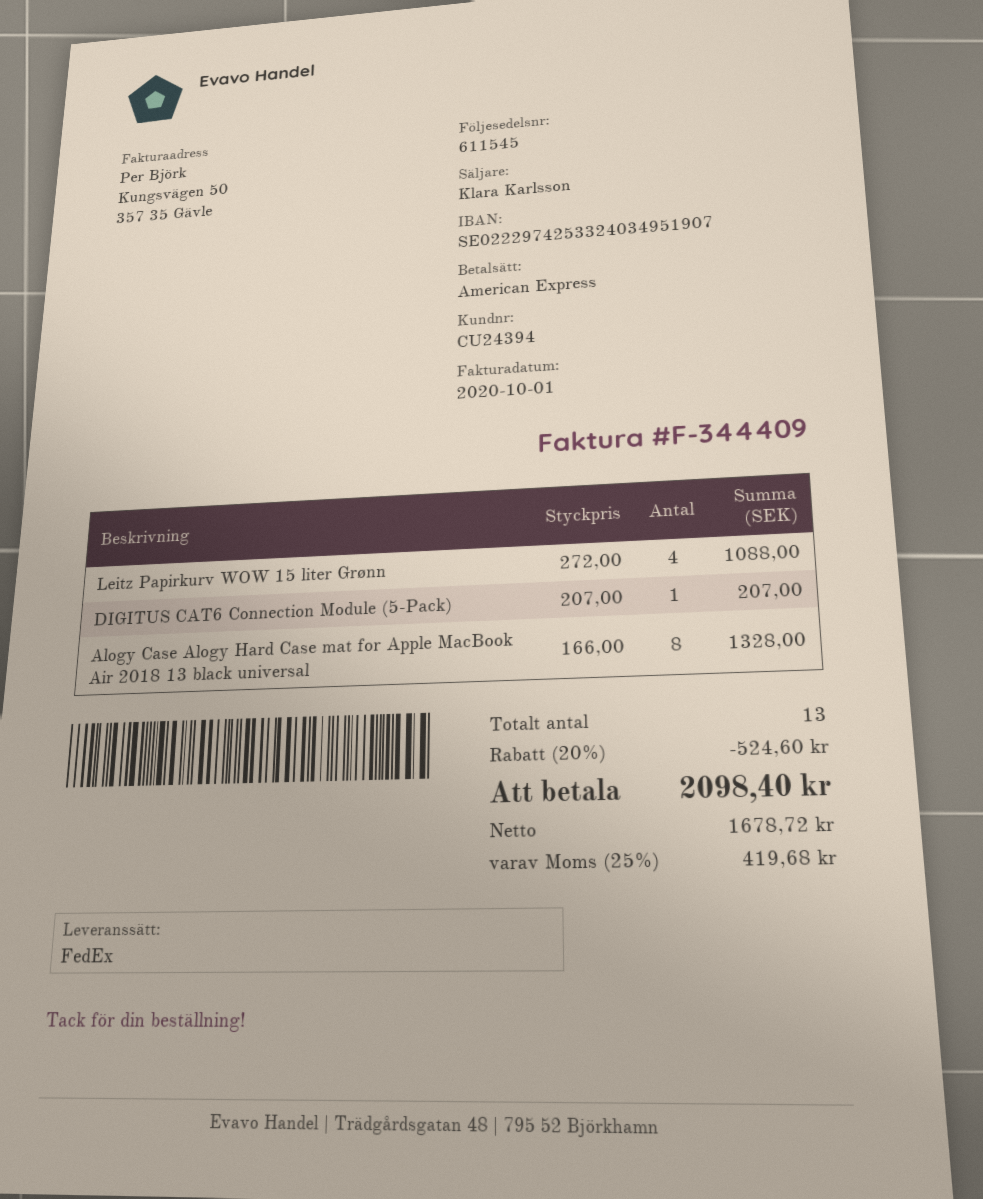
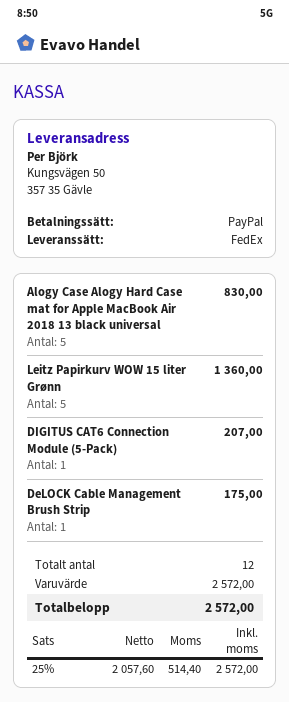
payment method: American Express -> PayPal
Leitz Papirkurv WOW 15 liter Grønn: 4 for 1088.00 -> 5 for 1360.00
Alogy Case Alogy Hard Case mat for Apple MacBook Air 2018 13 black universal: 8 for 1328.00 -> 5 for 830.00
DeLOCK Cable Management Brush Strip: none -> 1 for 175.00
total quantity: 13 -> 12
discount: 20% = 524.60 -> none
net: 1678.72 -> 2057.60
tax: 25% = 419.68 -> 25% = 514.40
total: 2098.40 -> 2572.00

